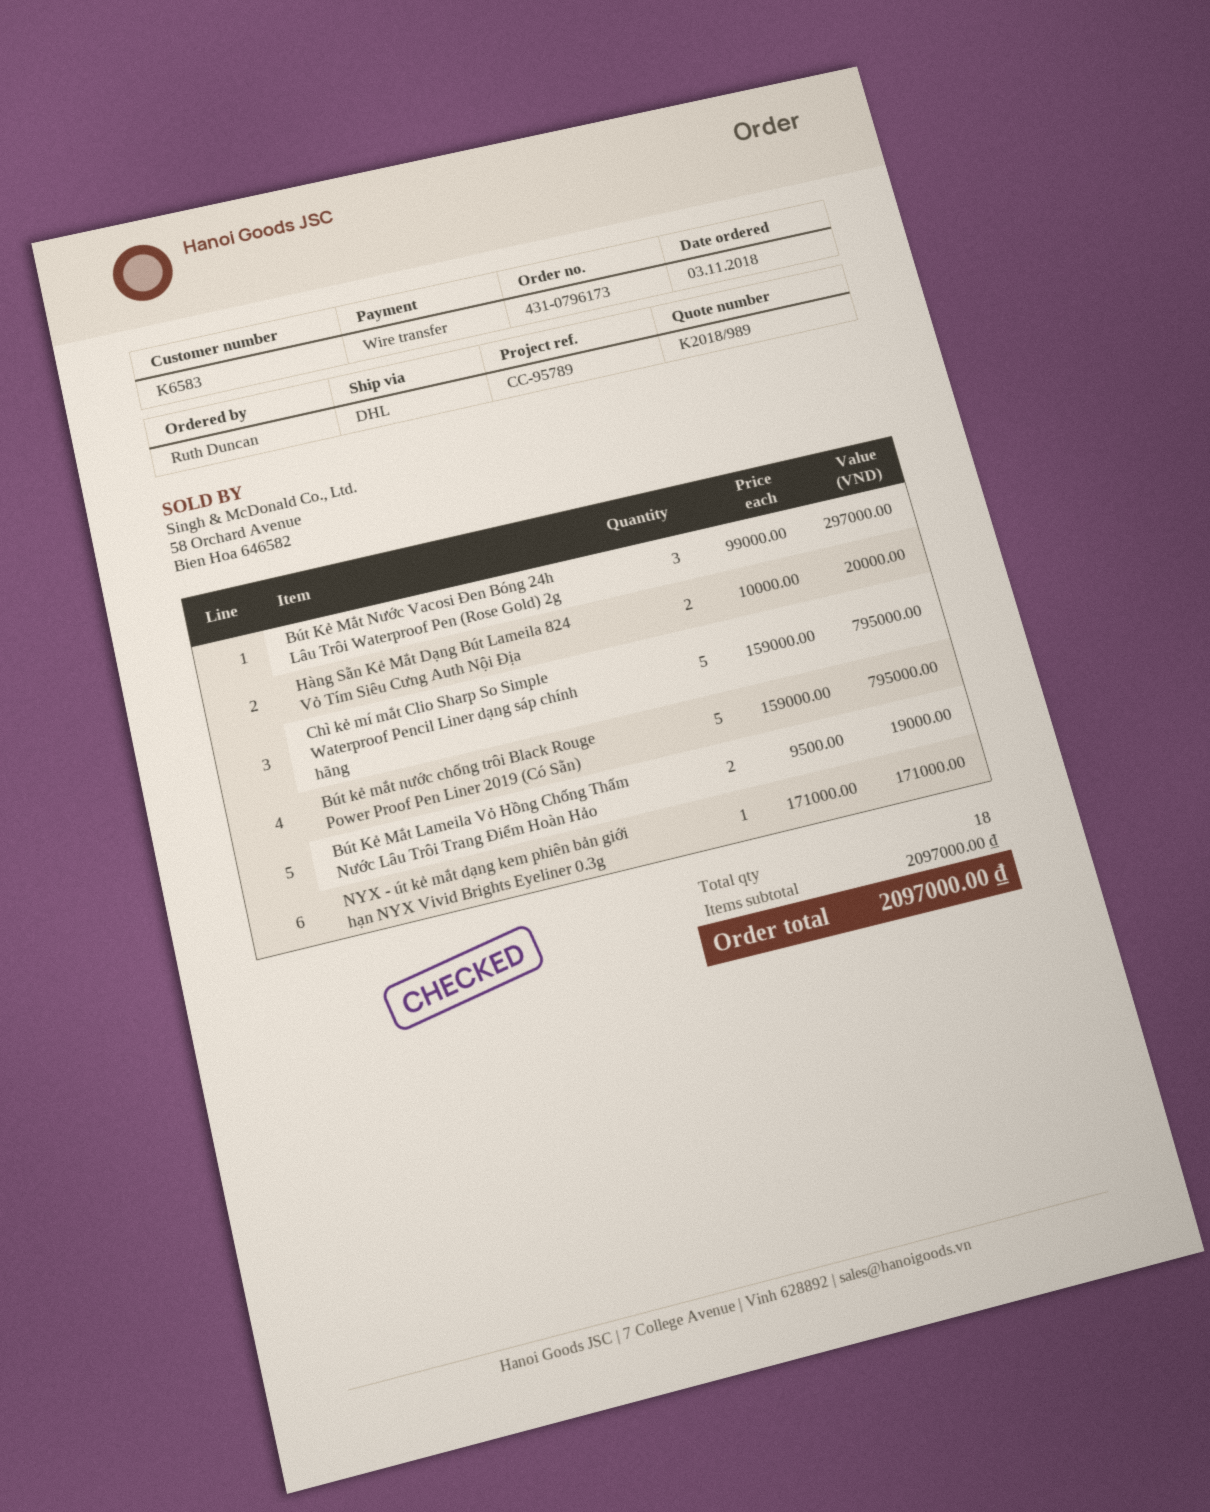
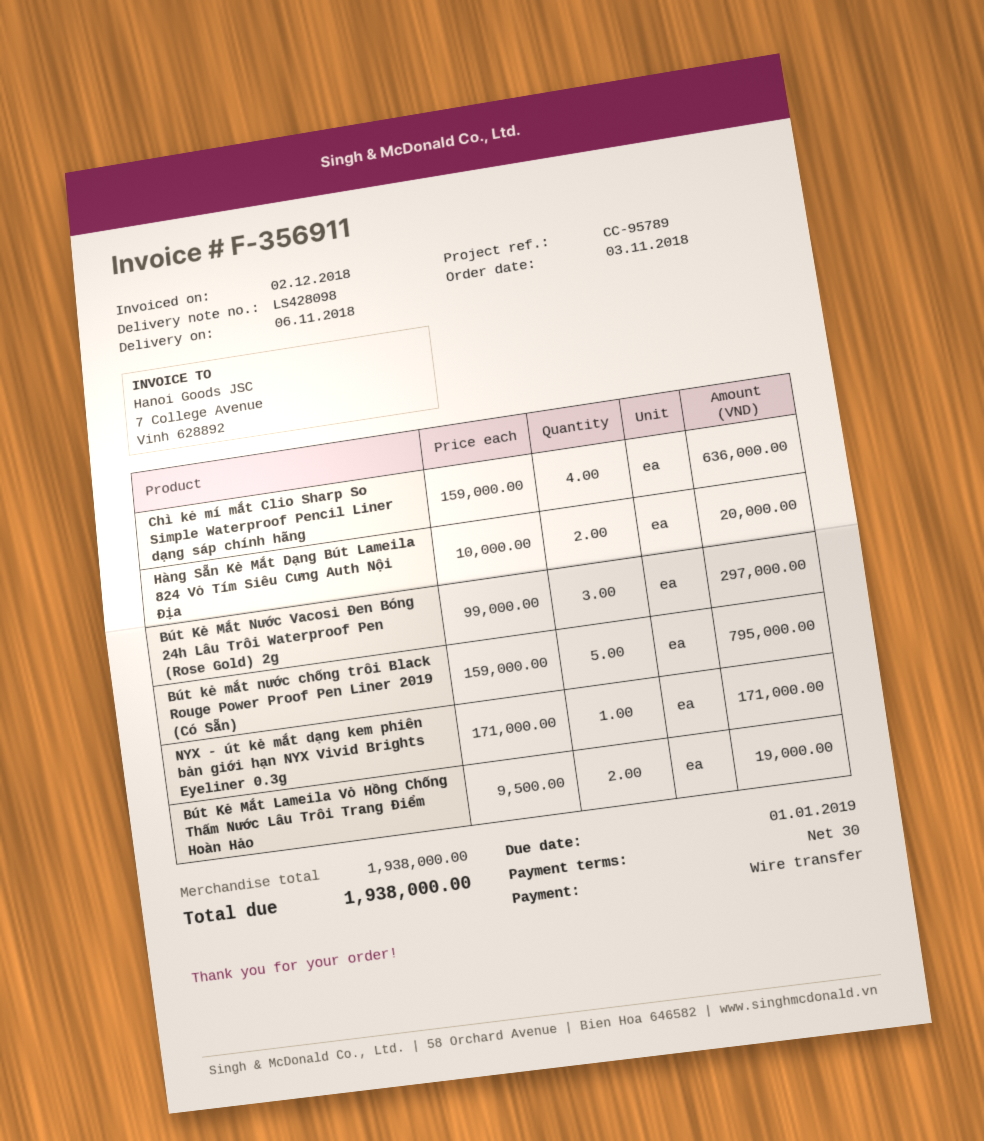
Chì kẻ mí mắt Clio Sharp So Simple Waterproof Pencil Liner dạng sáp chính hãng: 5 x 159000.00 = 795000.00 -> 4 x 159000.00 = 636000.00
subtotal: 2097000.00 -> 1938000.00
total: 2097000.00 -> 1938000.00

